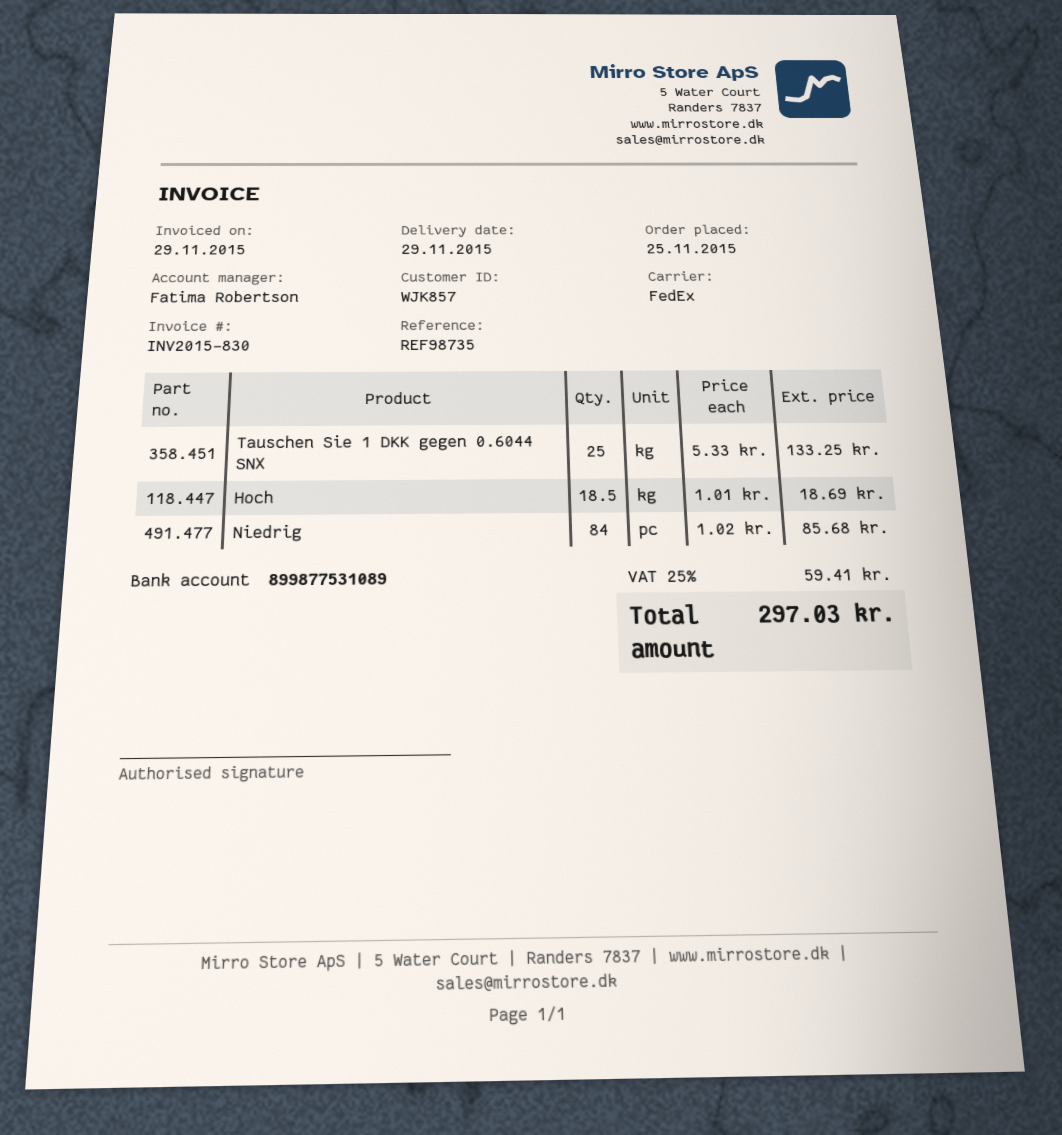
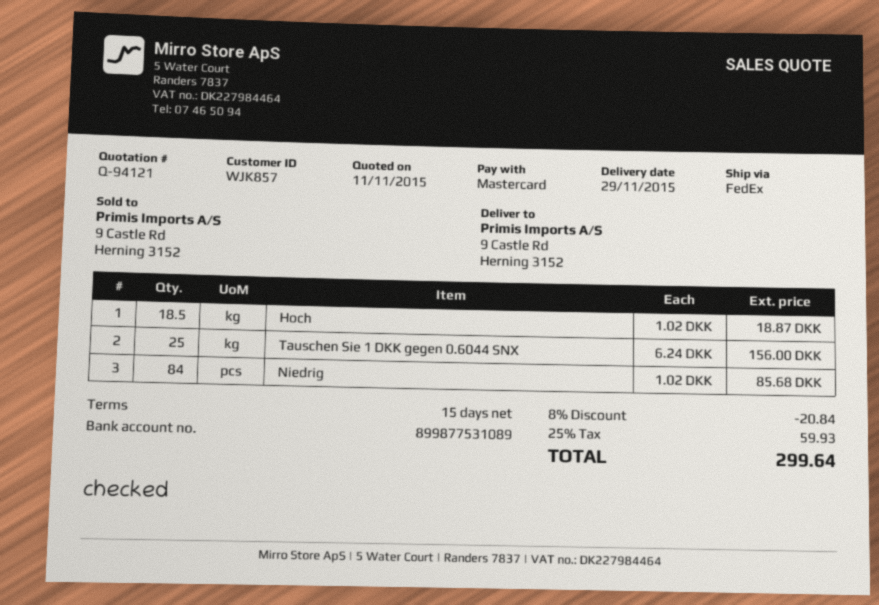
Tauschen Sie 1 DKK gegen 0.6044 SNX: 25 x 5.33 = 133.25 -> 25 x 6.24 = 156.00
Hoch: 18.5 x 1.01 = 18.69 -> 18.5 x 1.02 = 18.87
discount: none -> 8% = 20.84
tax: 25% = 59.41 -> 25% = 59.93
total: 297.03 -> 299.64

